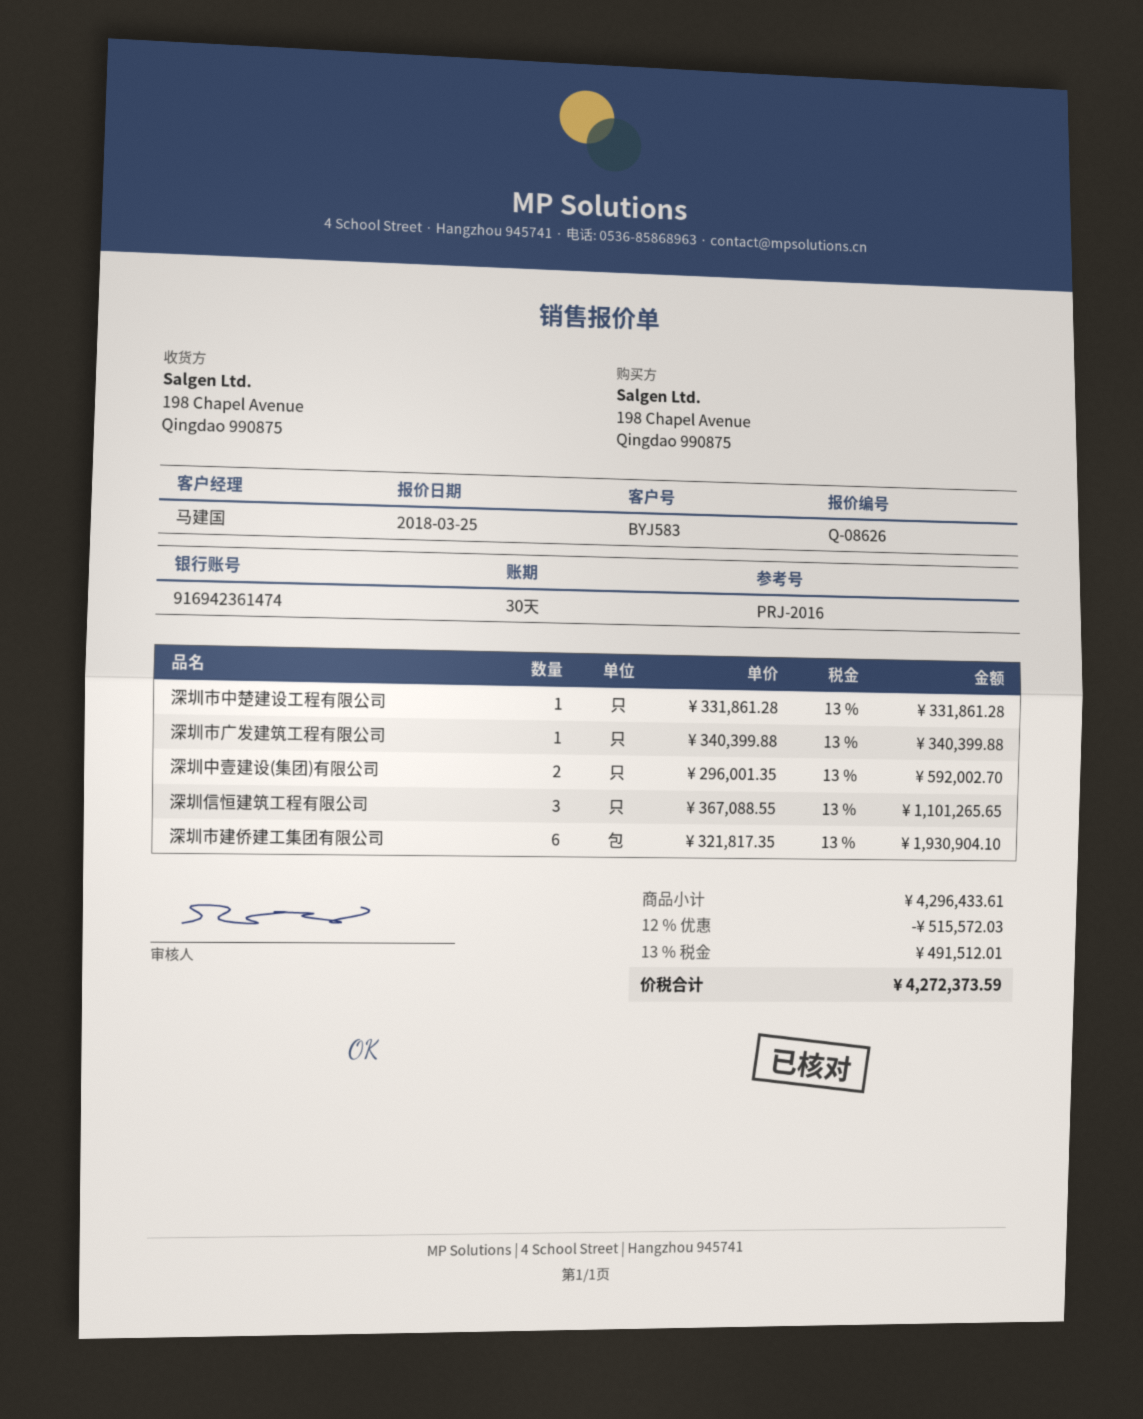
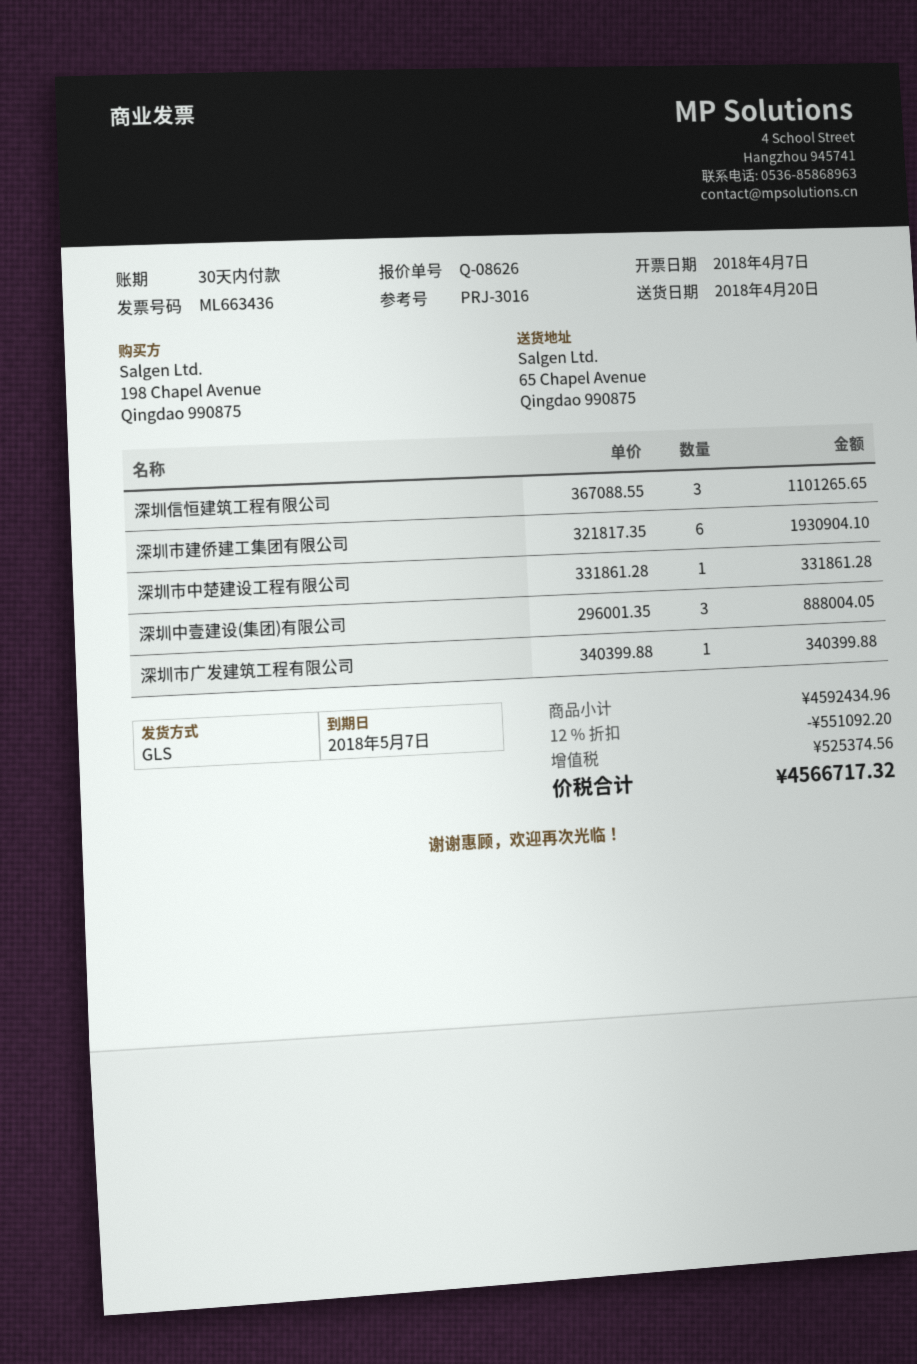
reference: PRJ-2016 -> PRJ-3016
ship to: 198 Chapel Avenue, Qingdao 990875 -> 65 Chapel Avenue, Qingdao 990875
深圳中壹建设(集团)有限公司: 2 x 296001.35 = 592002.70 -> 3 x 296001.35 = 888004.05
subtotal: 4296433.61 -> 4592434.96
discount: 12% = 515572.03 -> 12% = 551092.20
tax: 491512.01 -> 525374.56
total: 4272373.59 -> 4566717.32

